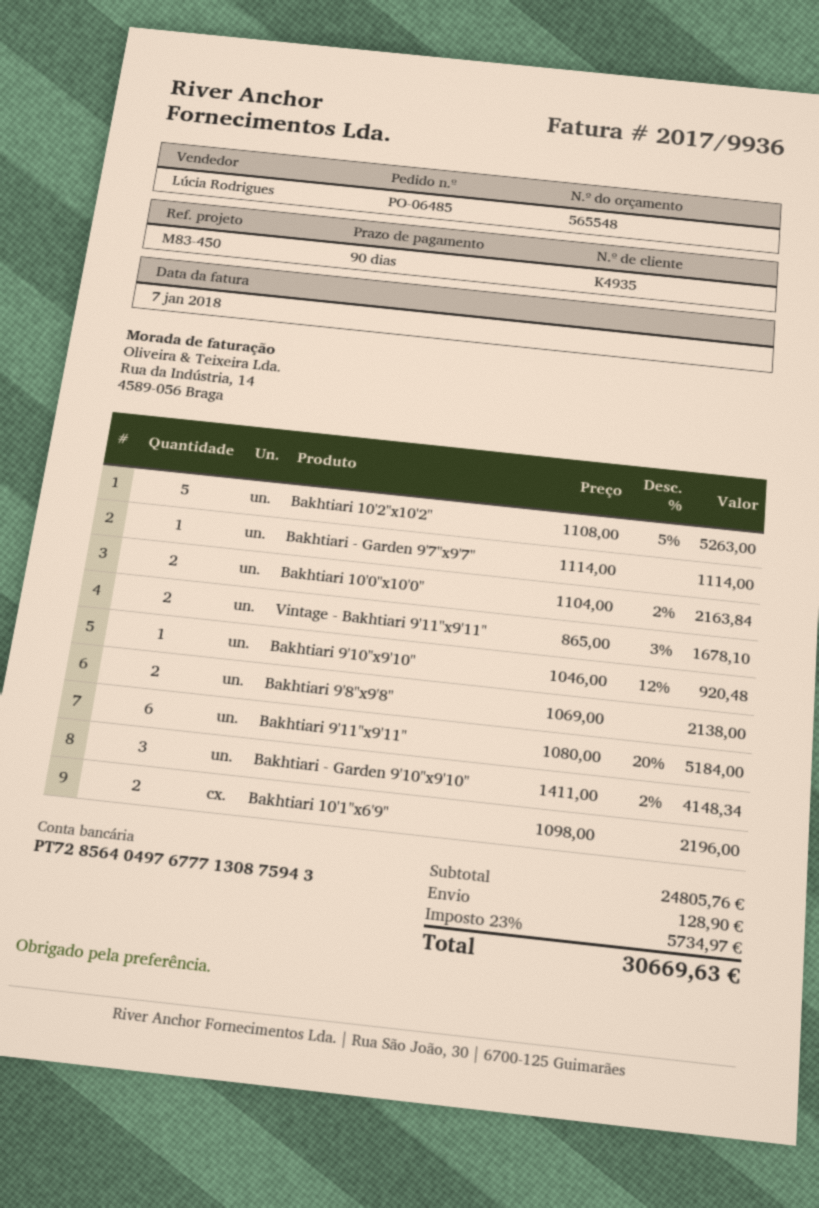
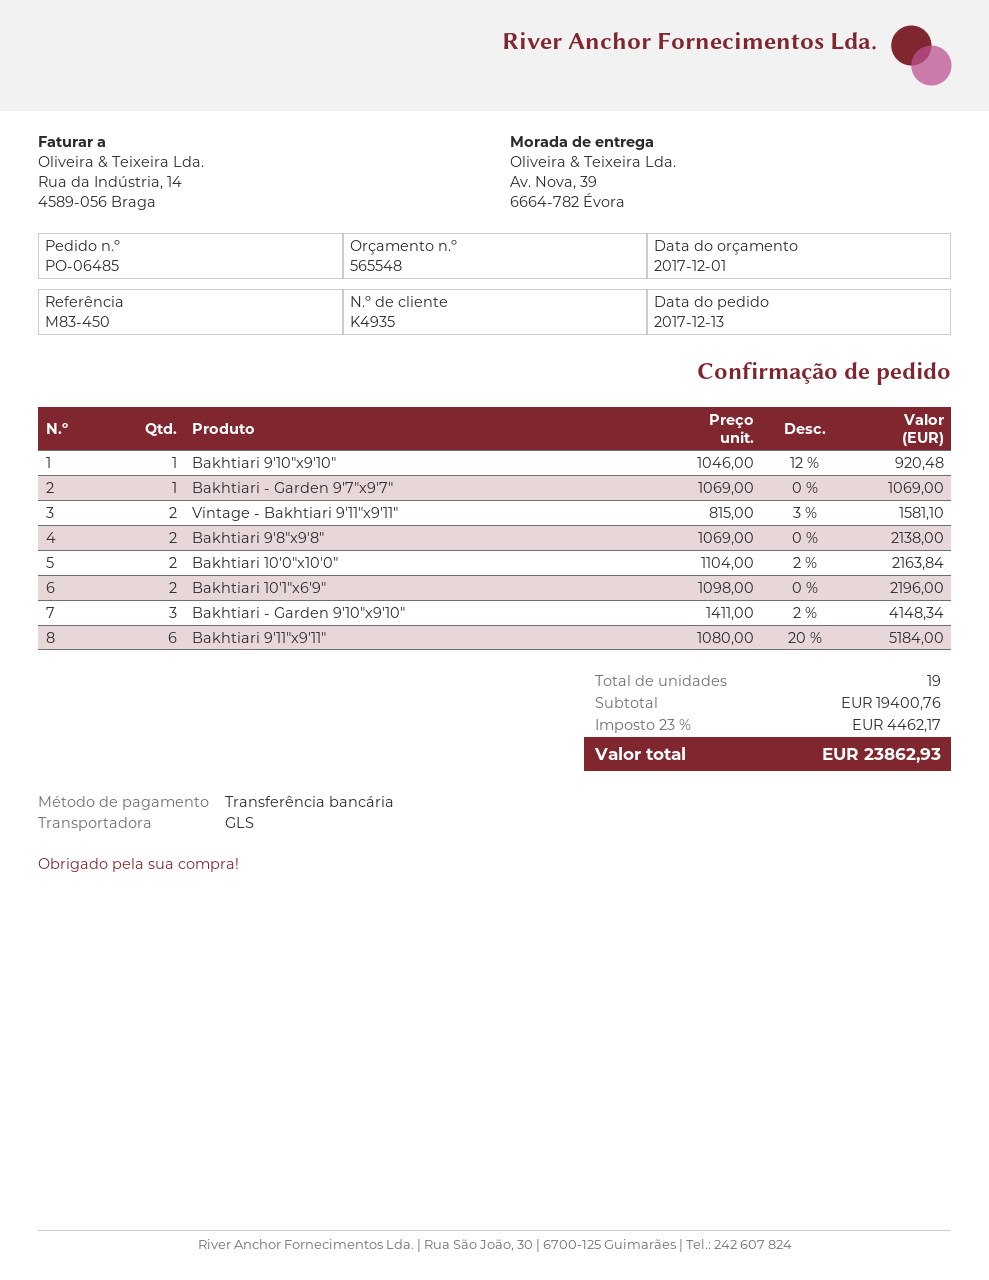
Bakhtiari 10'2"x10'2": 5 x 1108.00 - 5% = 5263.00 -> none
Bakhtiari - Garden 9'7"x9'7": 1 x 1114.00 = 1114.00 -> 1 x 1069.00 = 1069.00
Vintage - Bakhtiari 9'11"x9'11": 2 x 865.00 - 3% = 1678.10 -> 2 x 815.00 - 3% = 1581.10
subtotal: 24805.76 -> 19400.76
shipping: 128.90 -> none
tax: 23% = 5734.97 -> 23% = 4462.17
total: 30669.63 -> 23862.93

